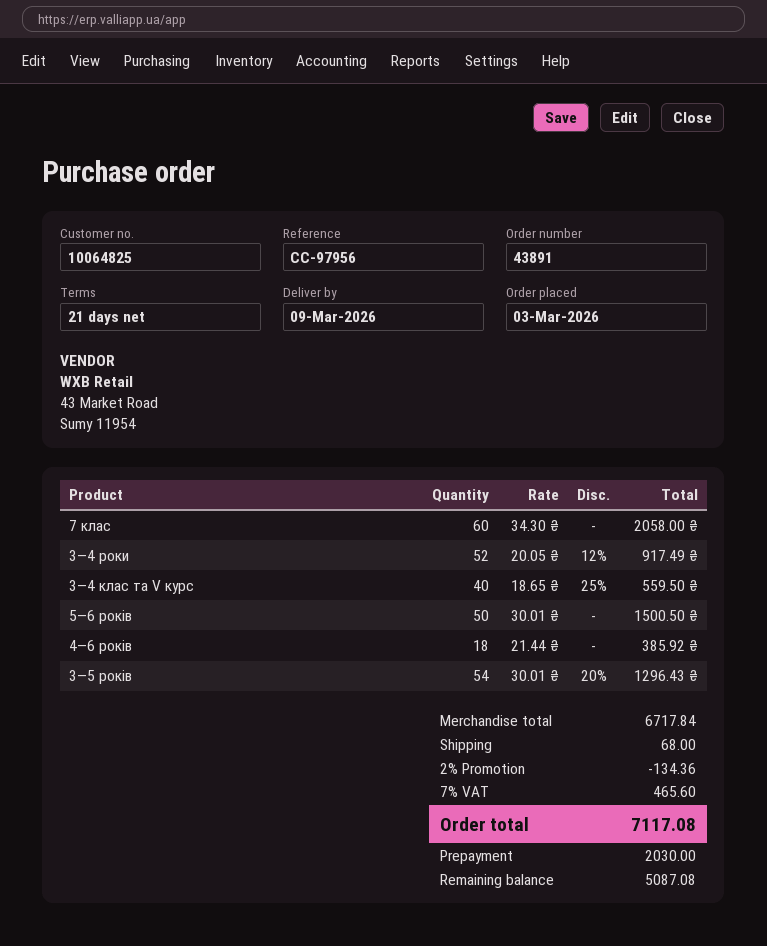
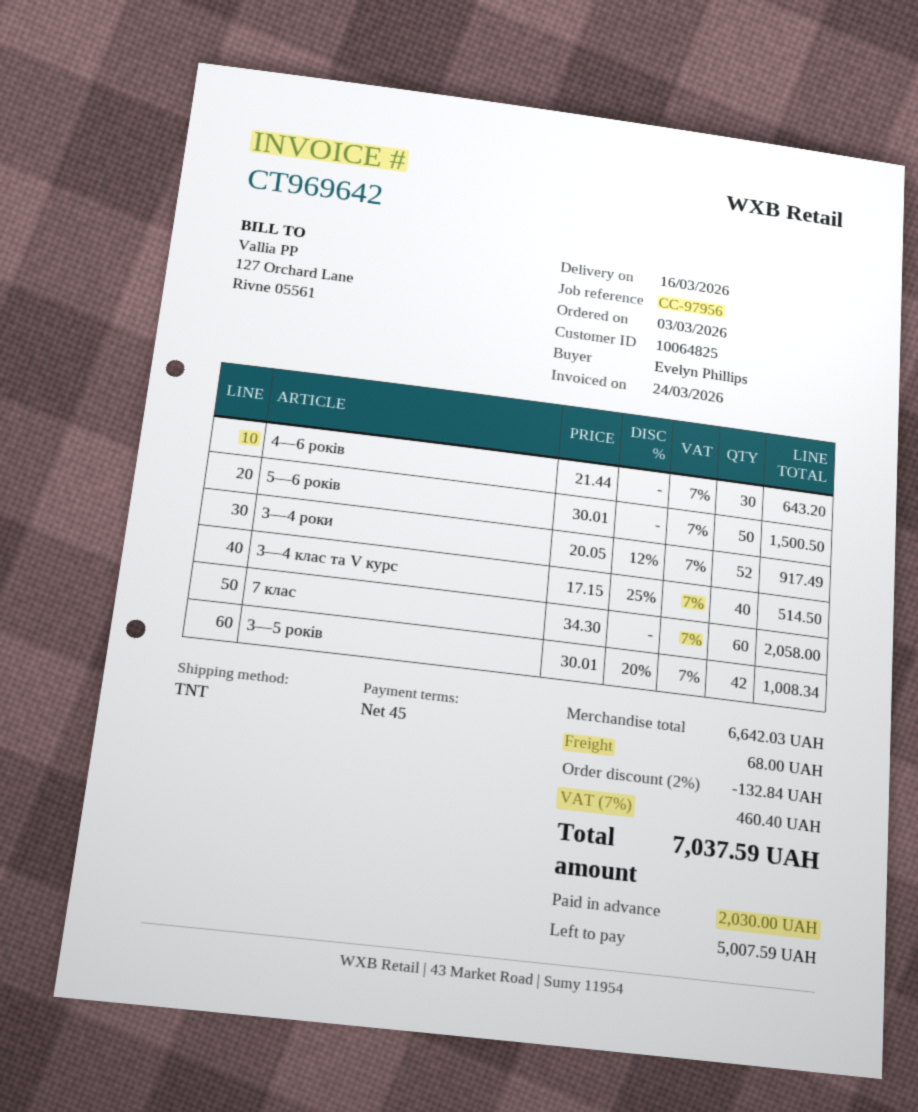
delivery date: 2026-03-09 -> 2026-03-16
payment terms: 21 days -> 45 days
3—4 клас та V курс: 40 x 18.65 - 25% = 559.50 -> 40 x 17.15 - 25% = 514.50
4—6 років: 18 x 21.44 = 385.92 -> 30 x 21.44 = 643.20
3—5 років: 54 x 30.01 - 20% = 1296.43 -> 42 x 30.01 - 20% = 1008.34
subtotal: 6717.84 -> 6642.03
discount: 2% = 134.36 -> 2% = 132.84
tax: 7% = 465.60 -> 7% = 460.40
total: 7117.08 -> 7037.59
balance: 5087.08 -> 5007.59

